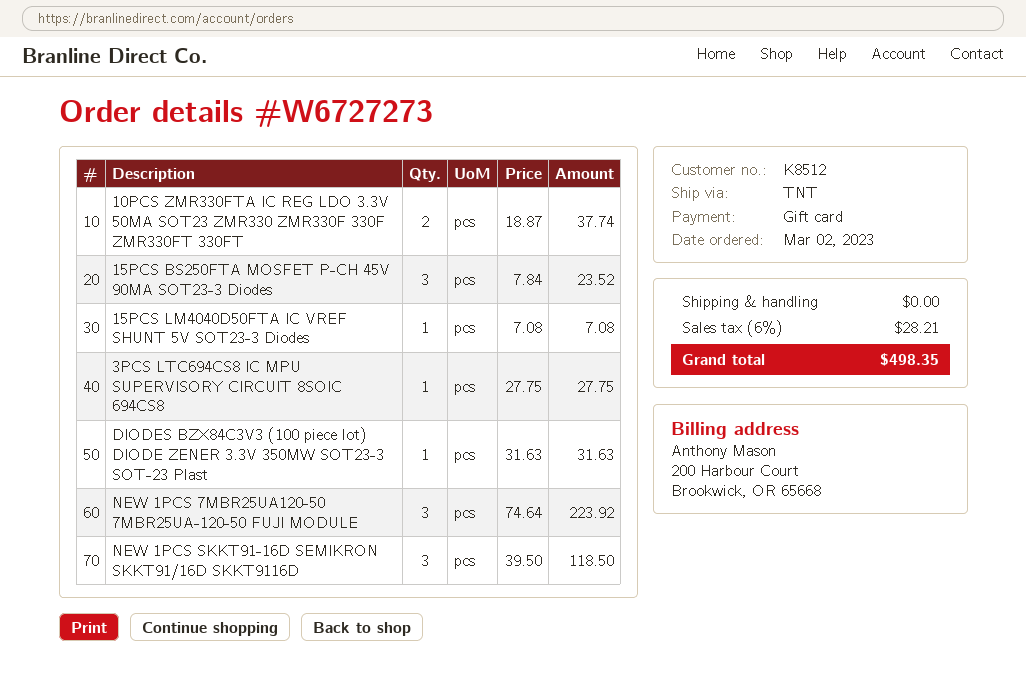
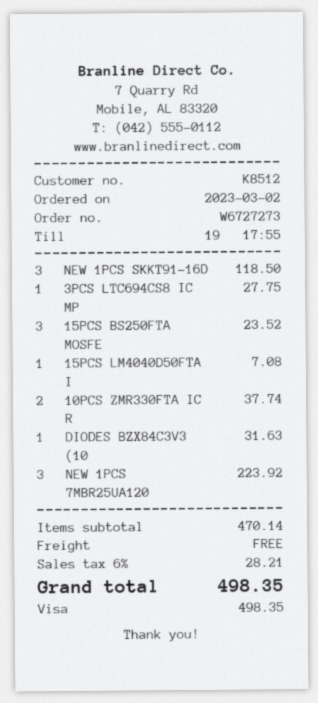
payment method: gift card -> Visa

